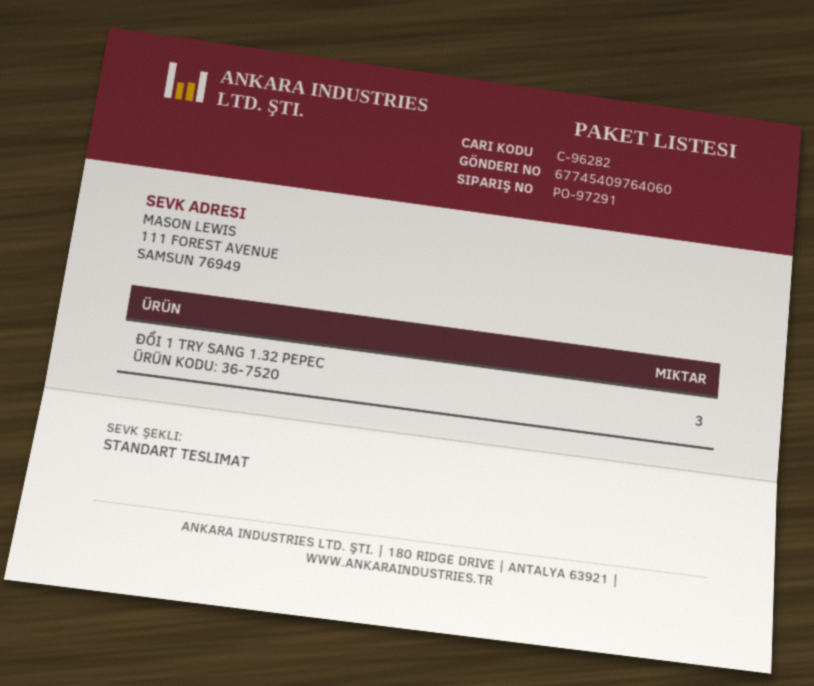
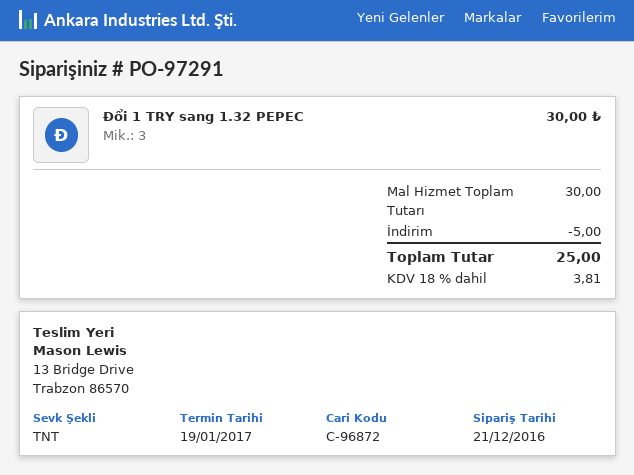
customer number: C-96282 -> C-96872
shipping method: standard -> TNT
ship to: 111 FOREST AVENUE, SAMSUN 76949 -> 13 Bridge Drive, Trabzon 86570

